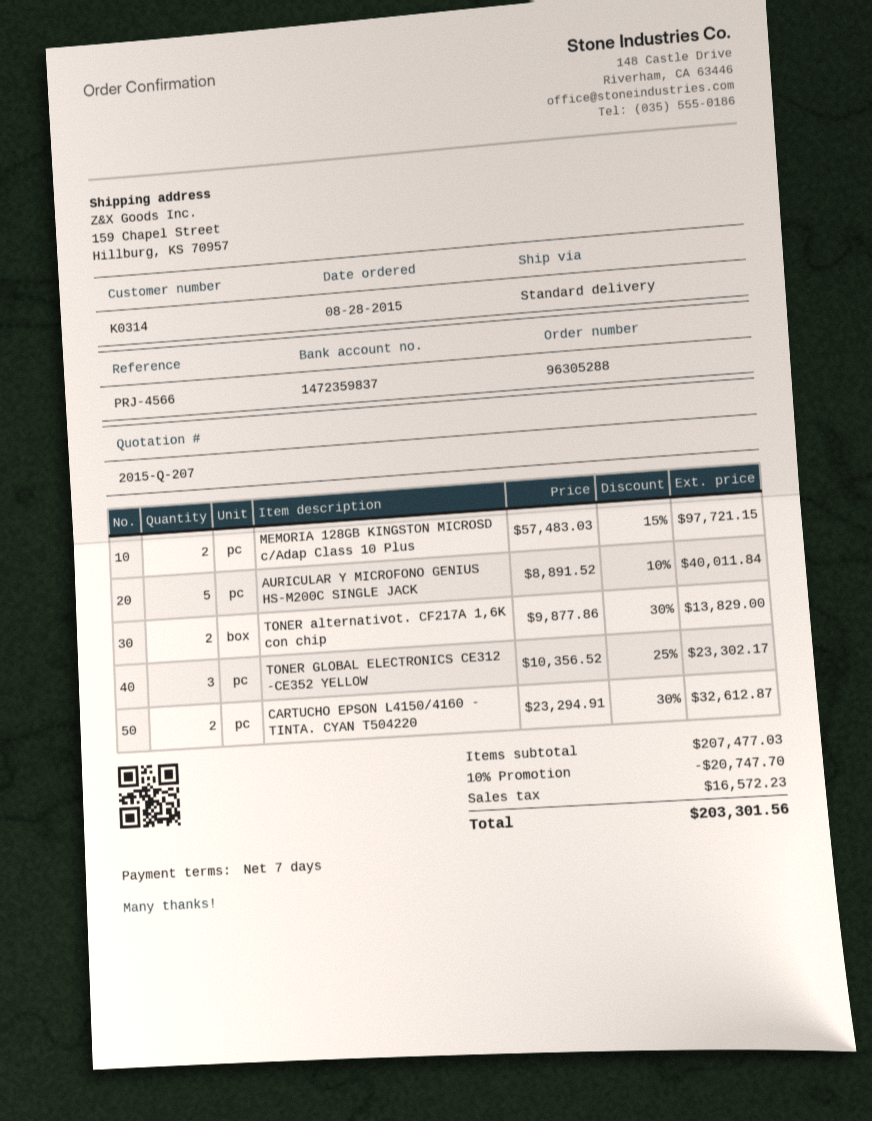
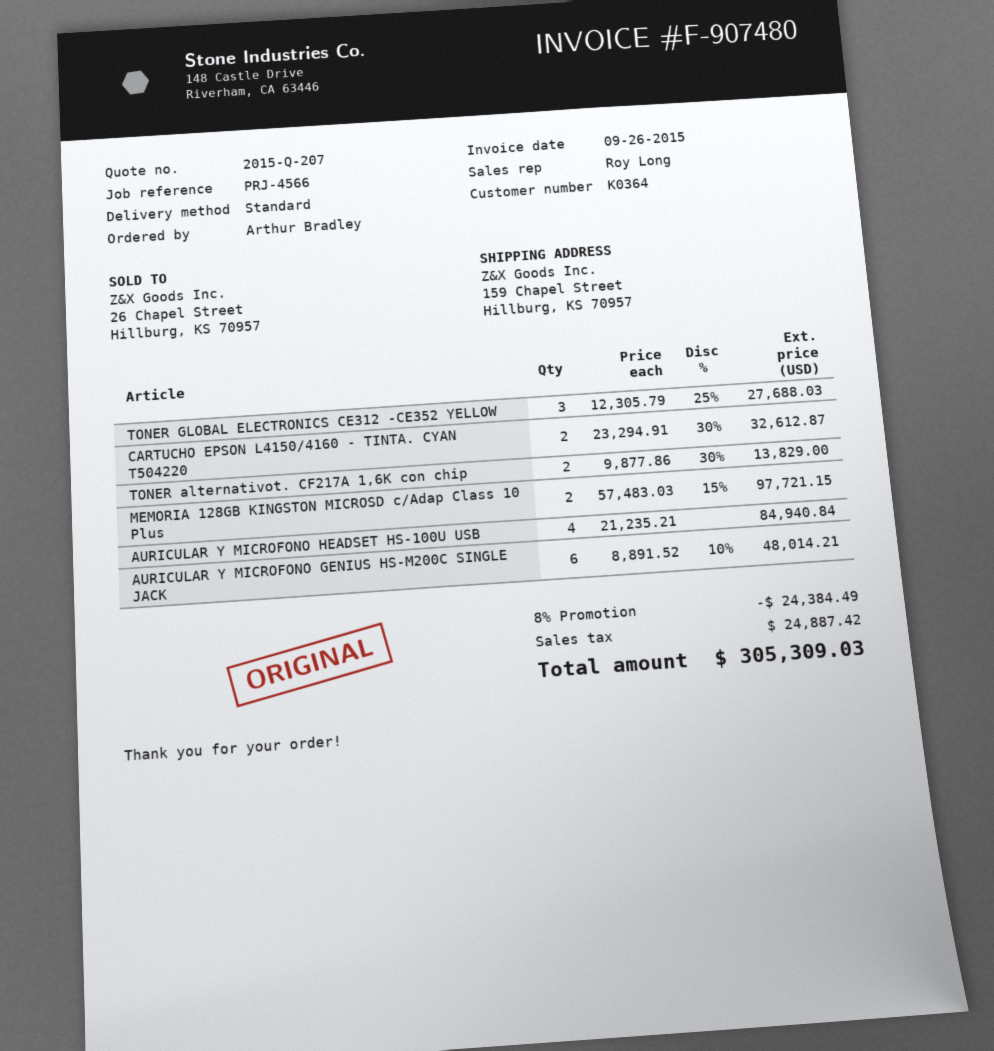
customer number: K0314 -> K0364
AURICULAR Y MICROFONO GENIUS HS-M200C SINGLE JACK: 5 x 8891.52 - 10% = 40011.84 -> 6 x 8891.52 - 10% = 48014.21
TONER GLOBAL ELECTRONICS CE312 -CE352 YELLOW: 3 x 10356.52 - 25% = 23302.17 -> 3 x 12305.79 - 25% = 27688.03
AURICULAR Y MICROFONO HEADSET HS-100U USB: none -> 4 x 21235.21 = 84940.84
discount: 10% = 20747.70 -> 8% = 24384.49
tax: 16572.23 -> 24887.42
total: 203301.56 -> 305309.03

